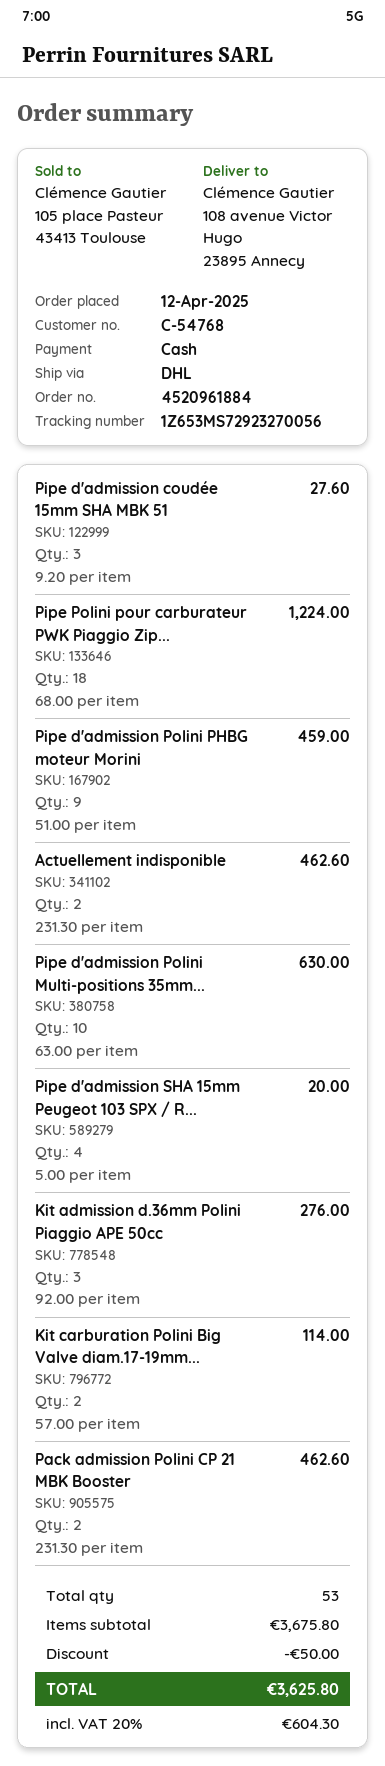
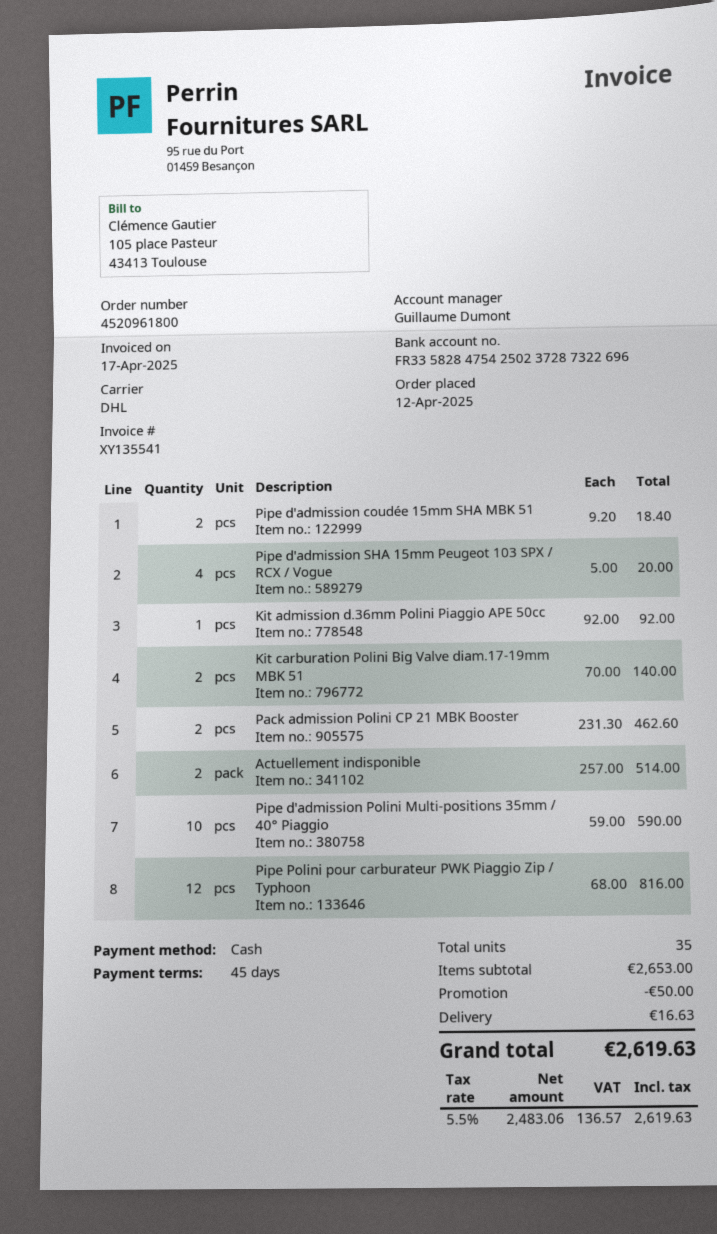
order number: 4520961884 -> 4520961800
Pipe d'admission coudée 15mm SHA MBK 51: 3 x 9.20 = 27.60 -> 2 x 9.20 = 18.40
Pipe Polini pour carburateur PWK Piaggio Zip...: 18 x 68.00 = 1224.00 -> 12 x 68.00 = 816.00
Pipe d'admission Polini PHBG moteur Morini: 9 x 51.00 = 459.00 -> none
Actuellement indisponible: 2 x 231.30 = 462.60 -> 2 x 257.00 = 514.00
Pipe d'admission Polini Multi-positions 35mm...: 10 x 63.00 = 630.00 -> 10 x 59.00 = 590.00
Kit admission d.36mm Polini Piaggio APE 50cc: 3 x 92.00 = 276.00 -> 1 x 92.00 = 92.00
Kit carburation Polini Big Valve diam.17-19mm...: 2 x 57.00 = 114.00 -> 2 x 70.00 = 140.00
total quantity: 53 -> 35
subtotal: 3675.80 -> 2653.00
shipping: none -> 16.63
tax: 20% = 604.30 -> 5.5% = 136.57
total: 3625.80 -> 2619.63

